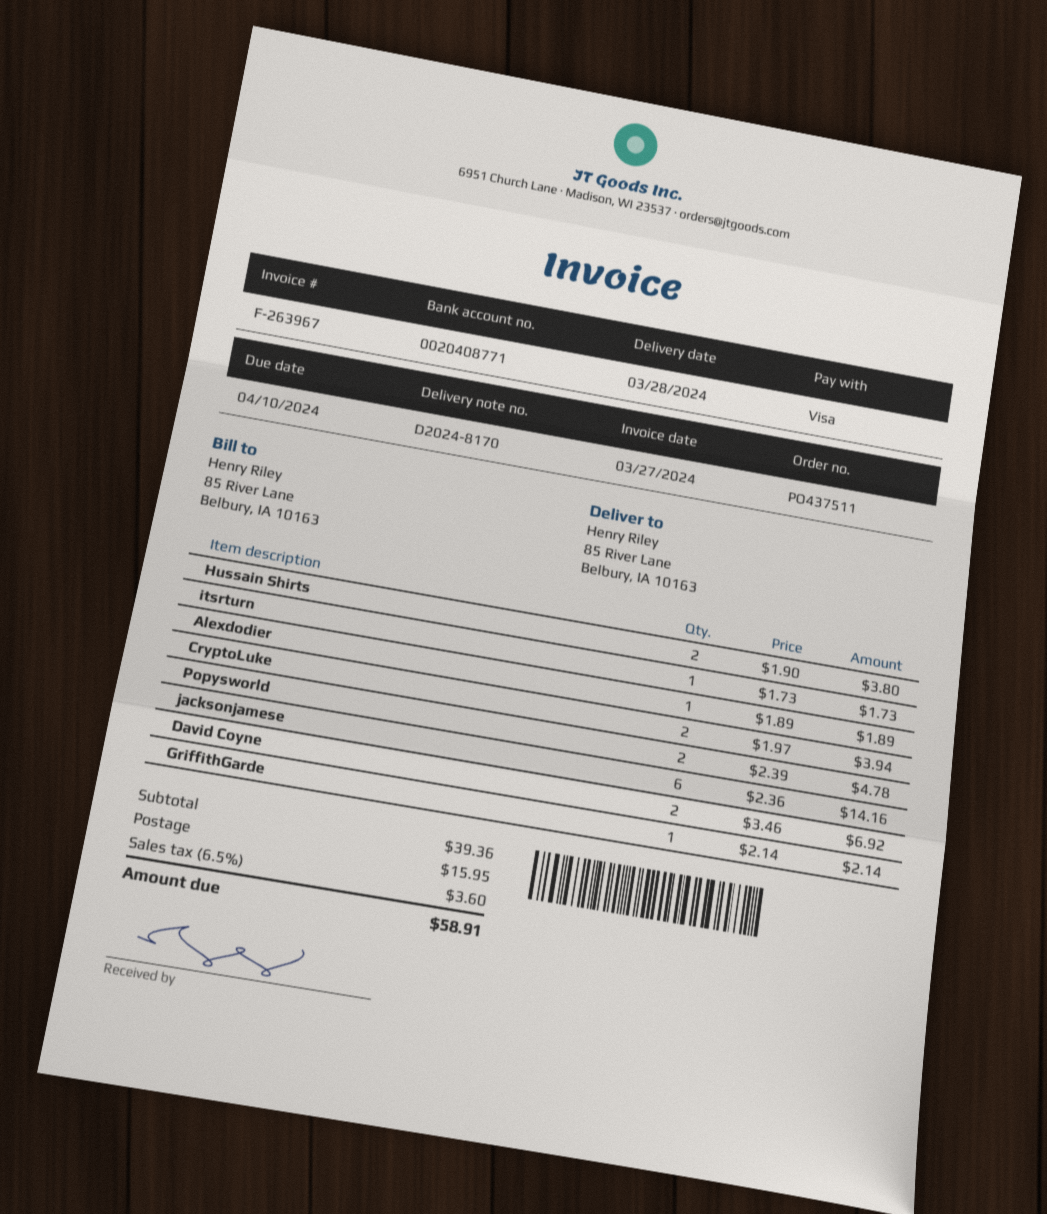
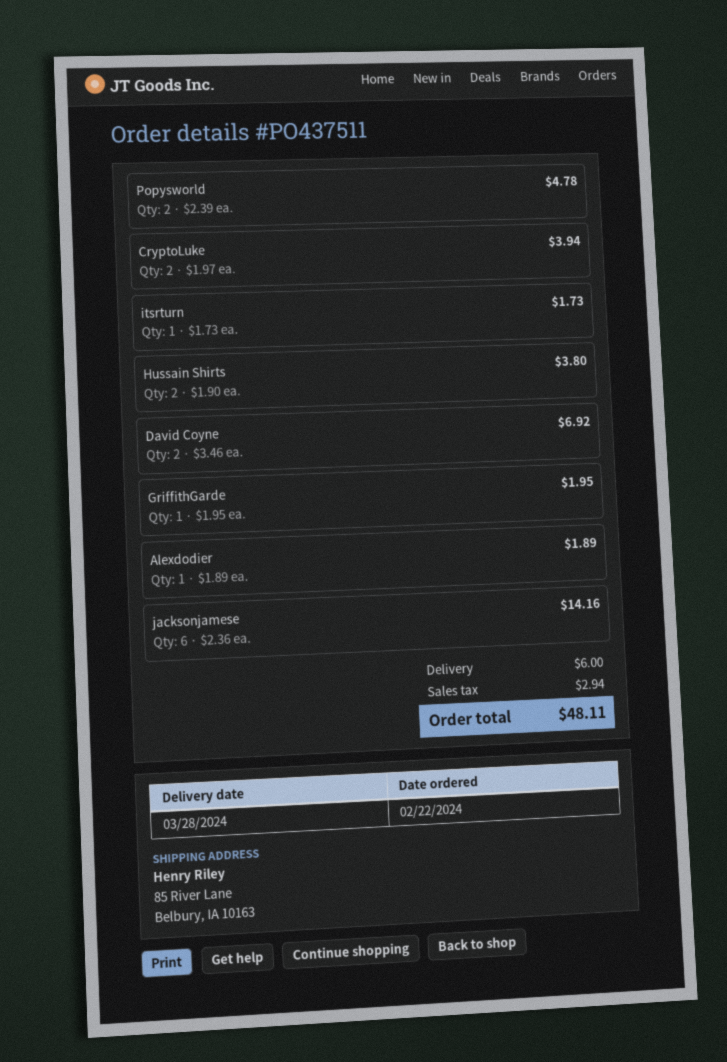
GriffithGarde: 1 x 2.14 = 2.14 -> 1 x 1.95 = 1.95
shipping: 15.95 -> 6.00
tax: 3.60 -> 2.94
total: 58.91 -> 48.11

